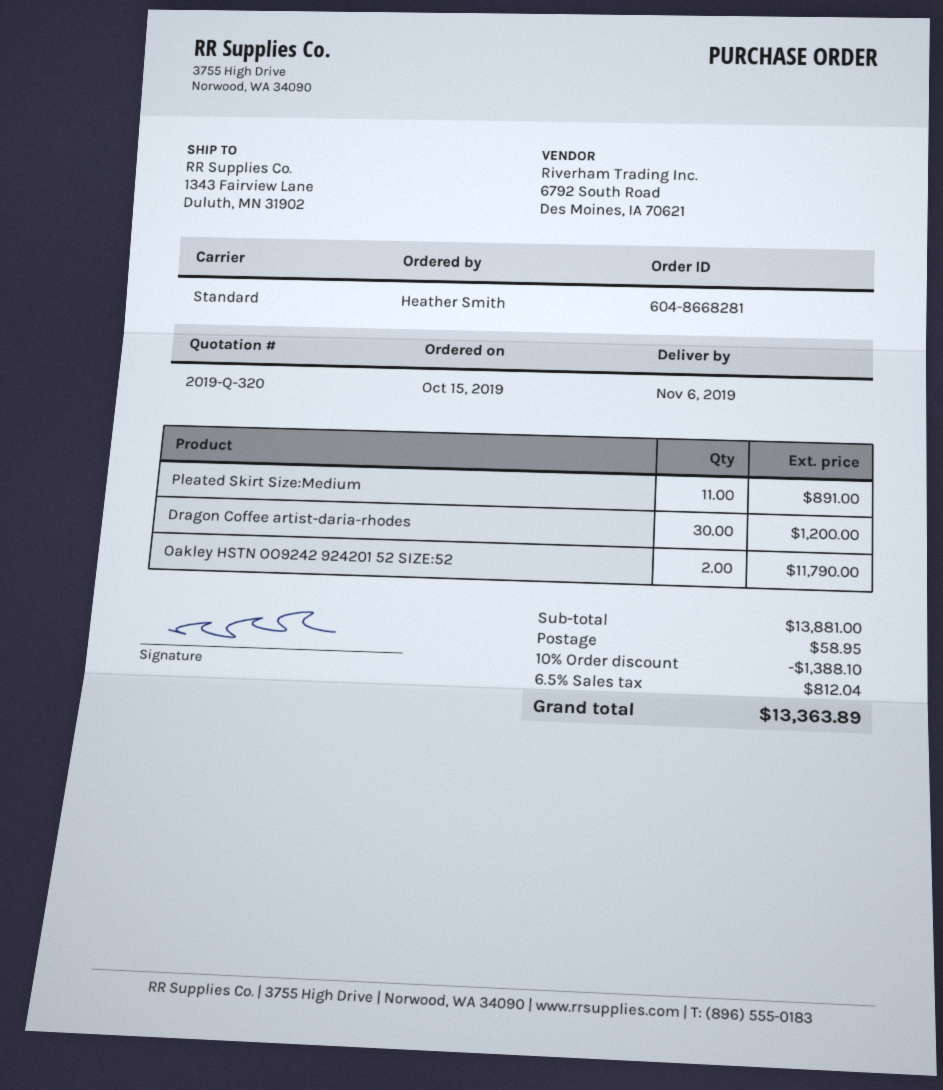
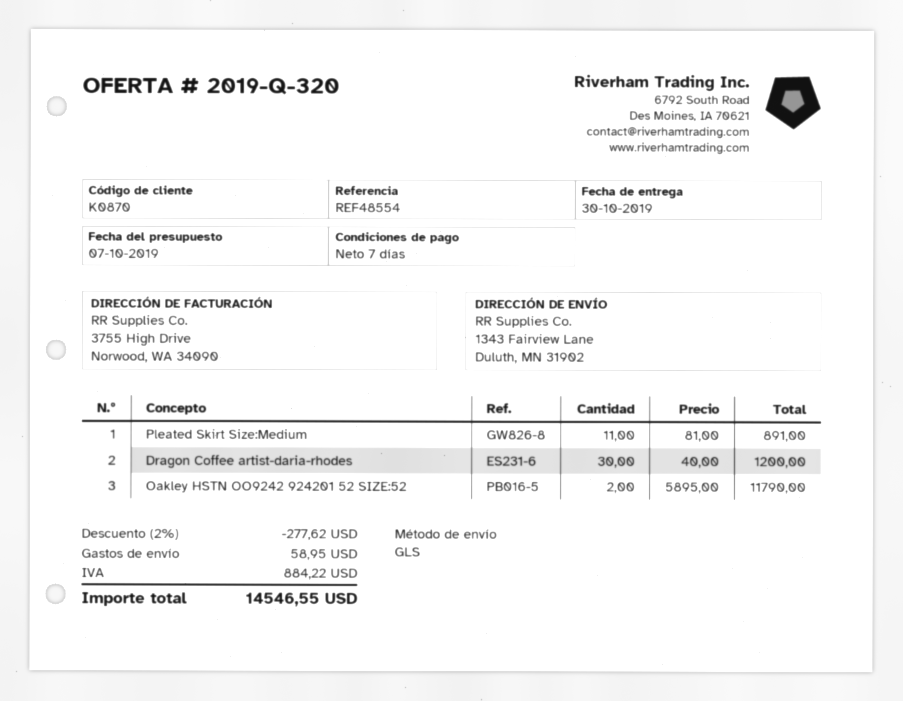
delivery date: 2019-11-06 -> 2019-10-30
shipping method: standard -> GLS
discount: 10% = 1388.10 -> 2% = 277.62
tax: 812.04 -> 884.22
total: 13363.89 -> 14546.55

